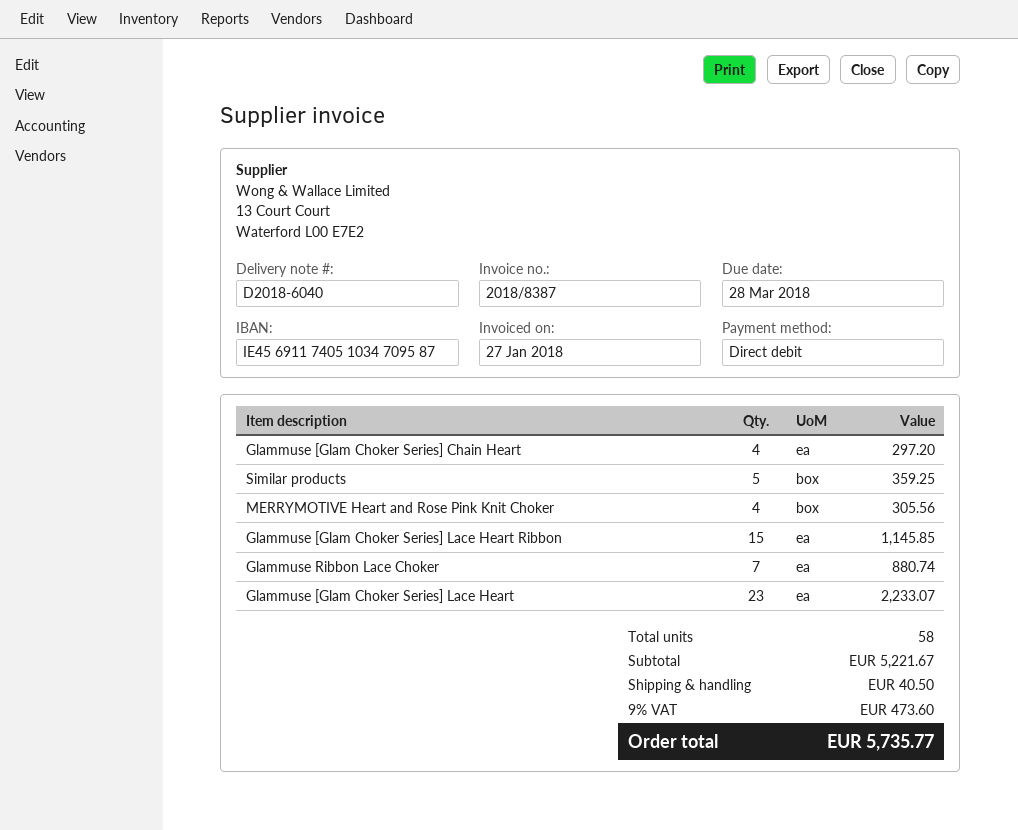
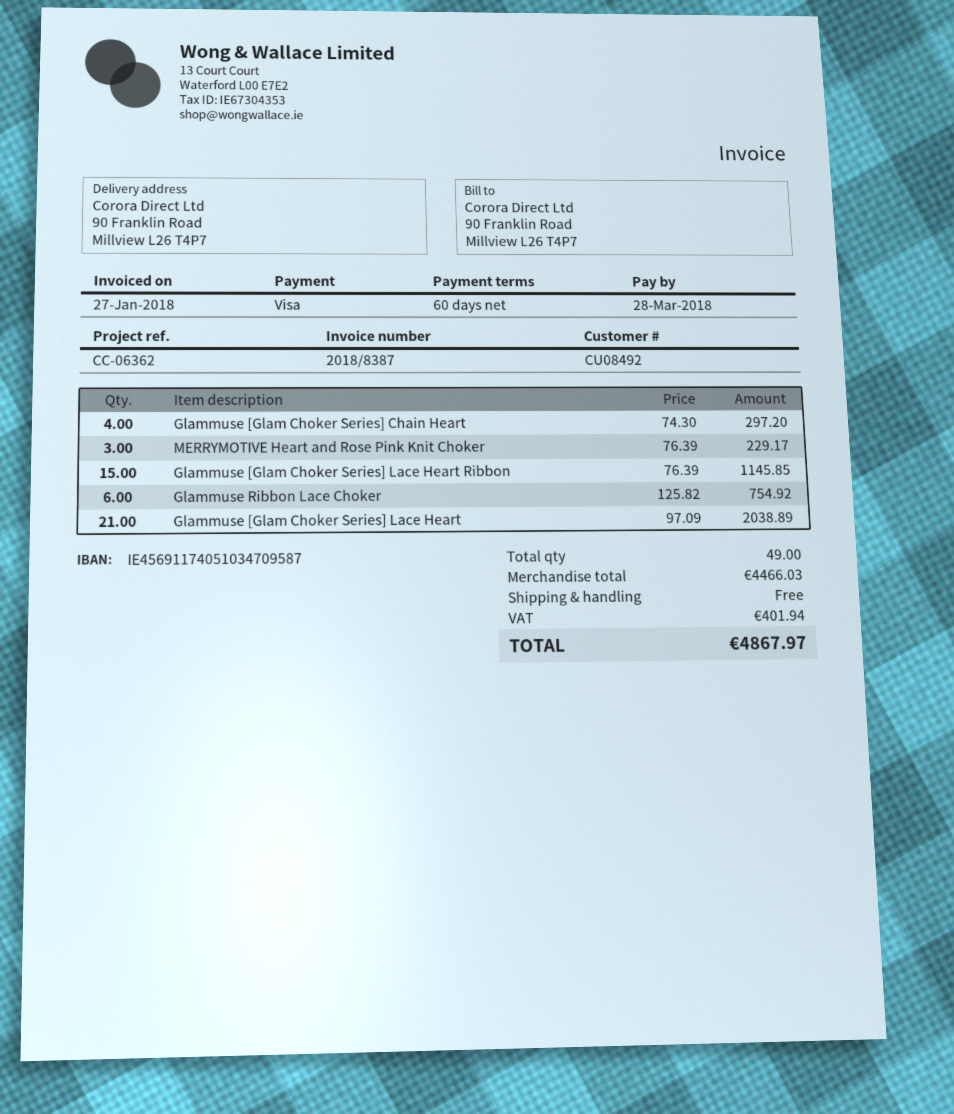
payment method: direct debit -> Visa
Similar products: 5 for 359.25 -> none
MERRYMOTIVE Heart and Rose Pink Knit Choker: 4 for 305.56 -> 3 for 229.17
Glammuse Ribbon Lace Choker: 7 for 880.74 -> 6 for 754.92
Glammuse [Glam Choker Series] Lace Heart: 23 for 2233.07 -> 21 for 2038.89
total quantity: 58 -> 49
subtotal: 5221.67 -> 4466.03
shipping: 40.50 -> 0.00
tax: 473.60 -> 401.94
total: 5735.77 -> 4867.97

